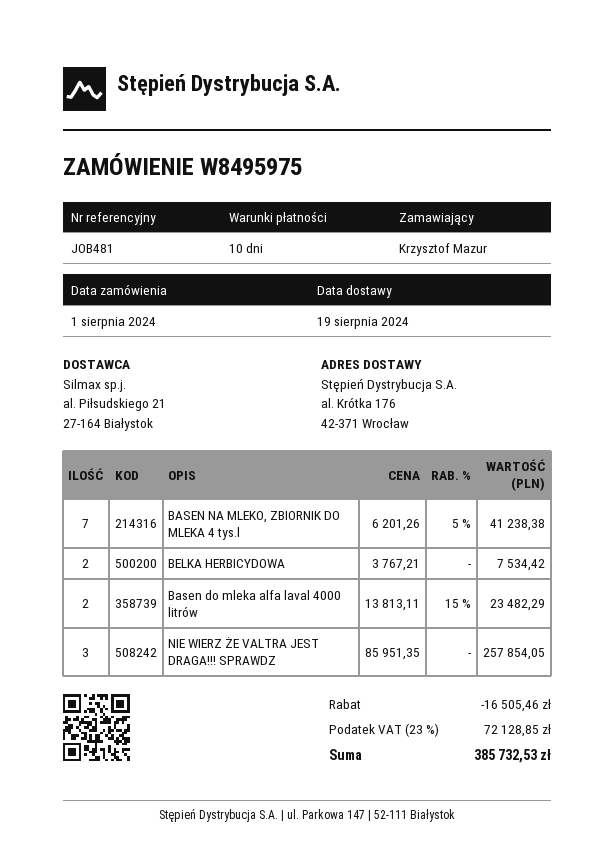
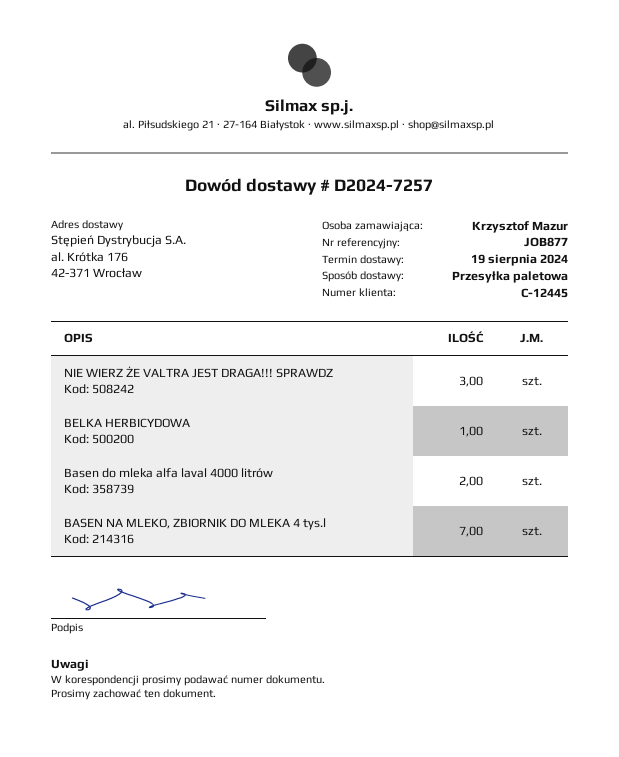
reference: JOB481 -> JOB877
BELKA HERBICYDOWA: 2 -> 1

